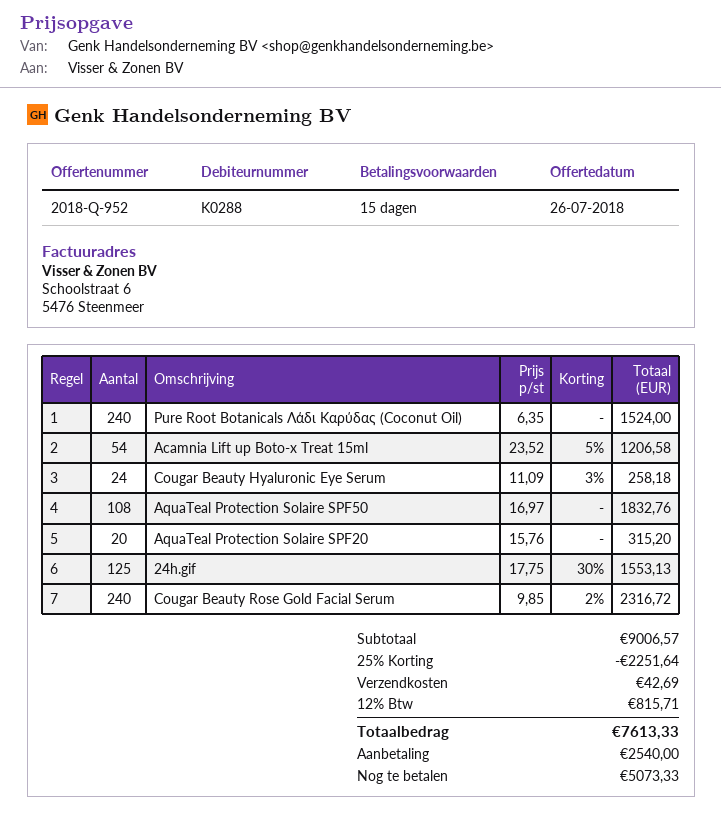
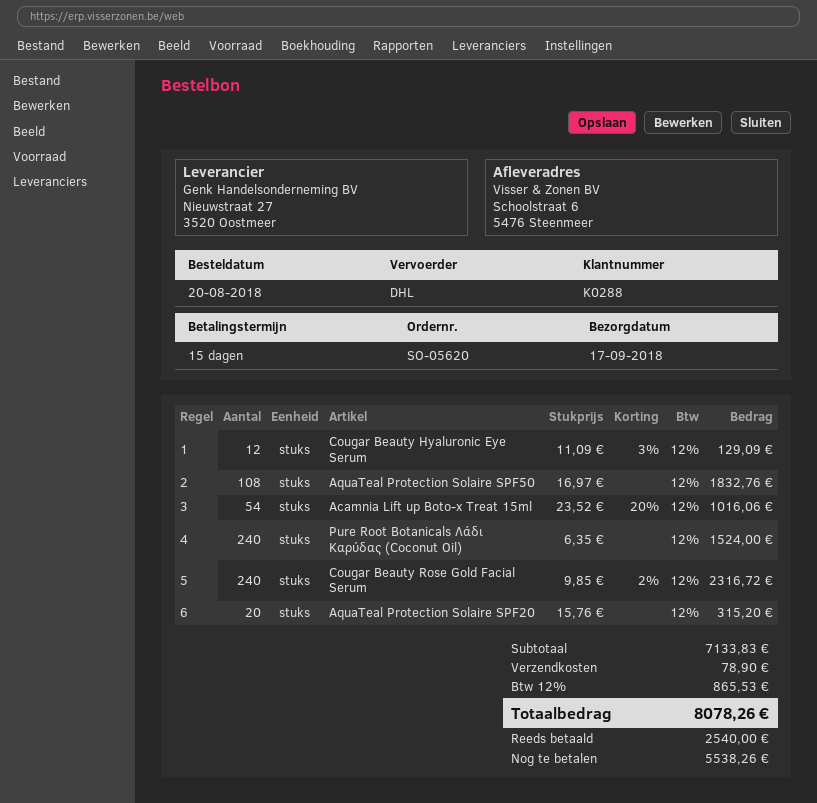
Acamnia Lift up Boto-x Treat 15ml: 54 x 23.52 - 5% = 1206.58 -> 54 x 23.52 - 20% = 1016.06
Cougar Beauty Hyaluronic Eye Serum: 24 x 11.09 - 3% = 258.18 -> 12 x 11.09 - 3% = 129.09
24h.gif: 125 x 17.75 - 30% = 1553.13 -> none
subtotal: 9006.57 -> 7133.83
discount: 25% = 2251.64 -> none
shipping: 42.69 -> 78.90
tax: 12% = 815.71 -> 12% = 865.53
total: 7613.33 -> 8078.26
balance: 5073.33 -> 5538.26

